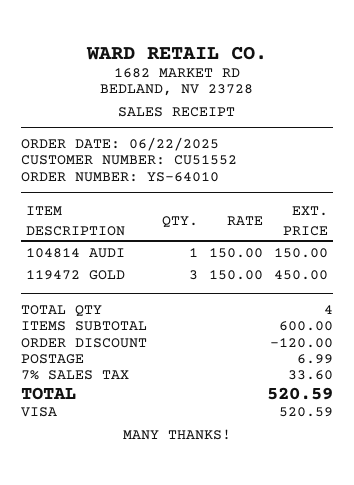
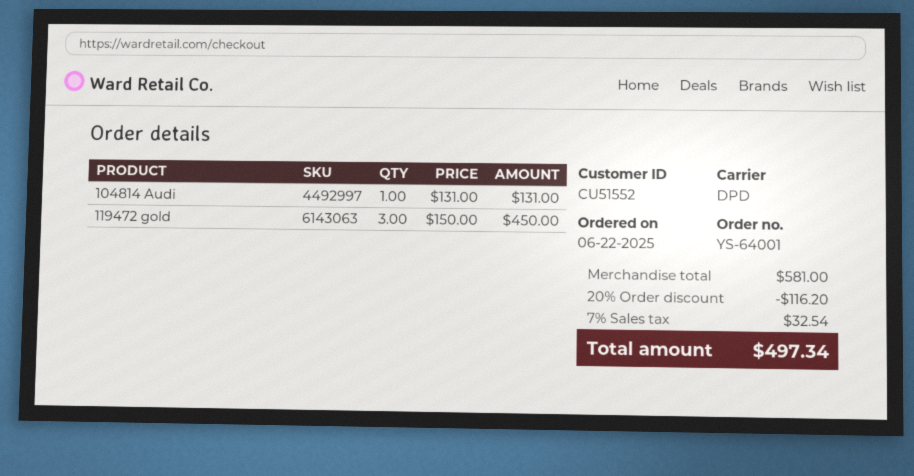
order number: YS-64010 -> YS-64001
104814 AUDI: 1 x 150.00 = 150.00 -> 1 x 131.00 = 131.00
subtotal: 600.00 -> 581.00
discount: 120.00 -> 116.20
shipping: 6.99 -> none
tax: 7% = 33.60 -> 7% = 32.54
total: 520.59 -> 497.34

